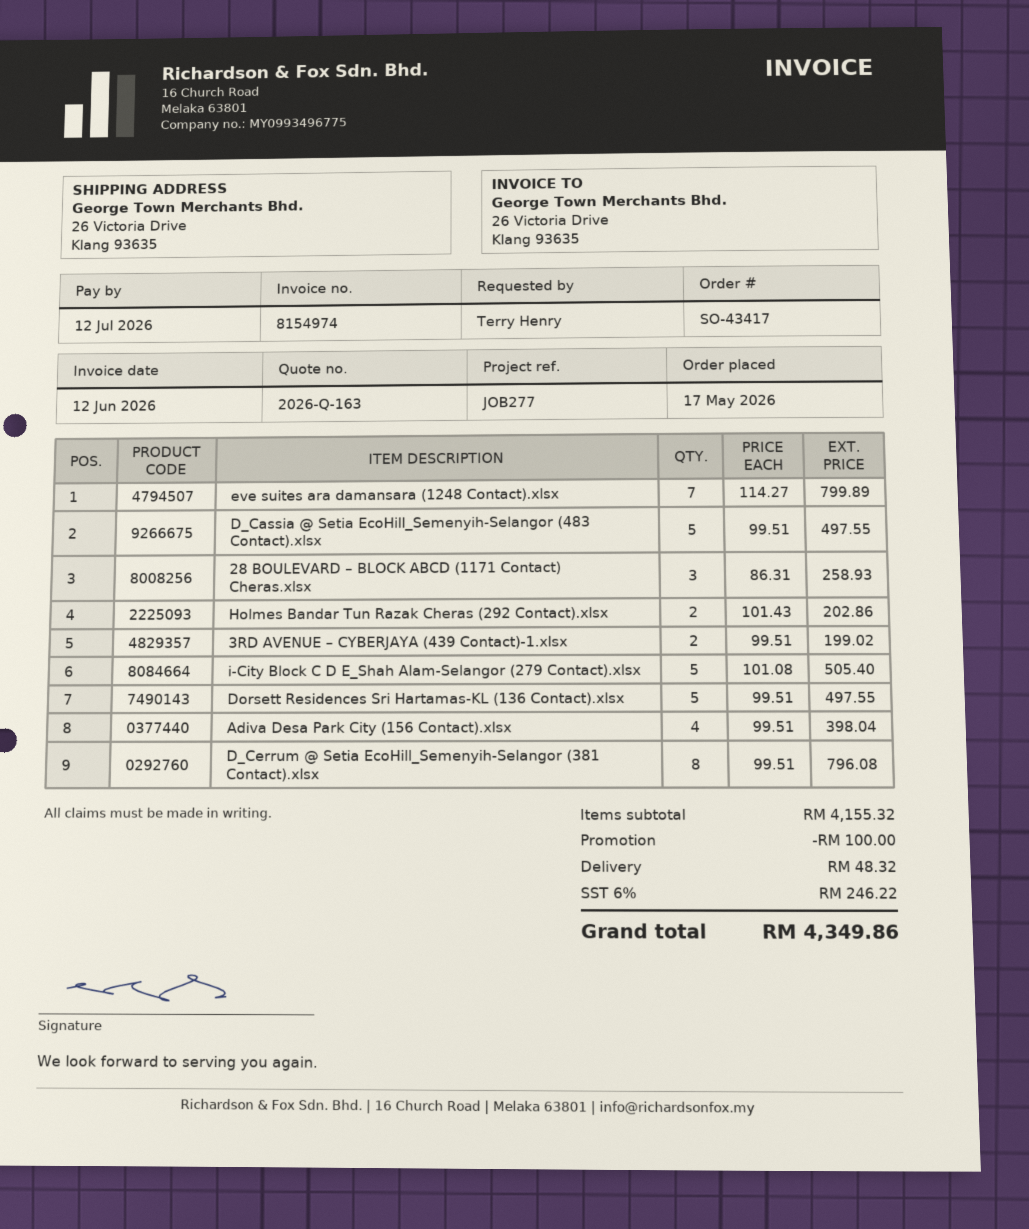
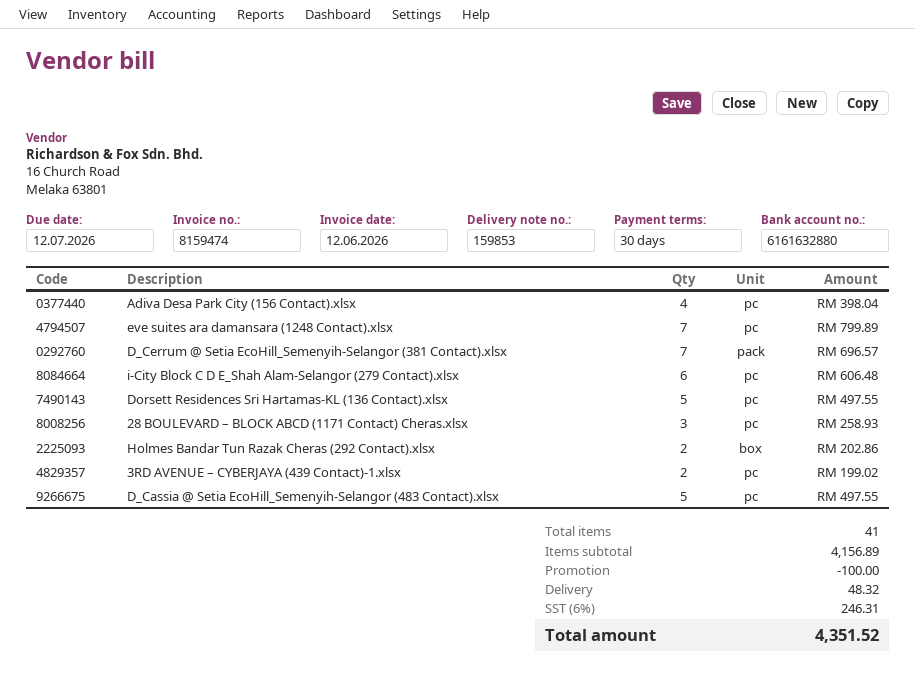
invoice number: 8154974 -> 8159474
i-City Block C D E_Shah Alam-Selangor (279 Contact).xlsx: 5 for 505.40 -> 6 for 606.48
D_Cerrum @ Setia EcoHill_Semenyih-Selangor (381 Contact).xlsx: 8 for 796.08 -> 7 for 696.57
subtotal: 4155.32 -> 4156.89
tax: 6% = 246.22 -> 6% = 246.31
total: 4349.86 -> 4351.52

